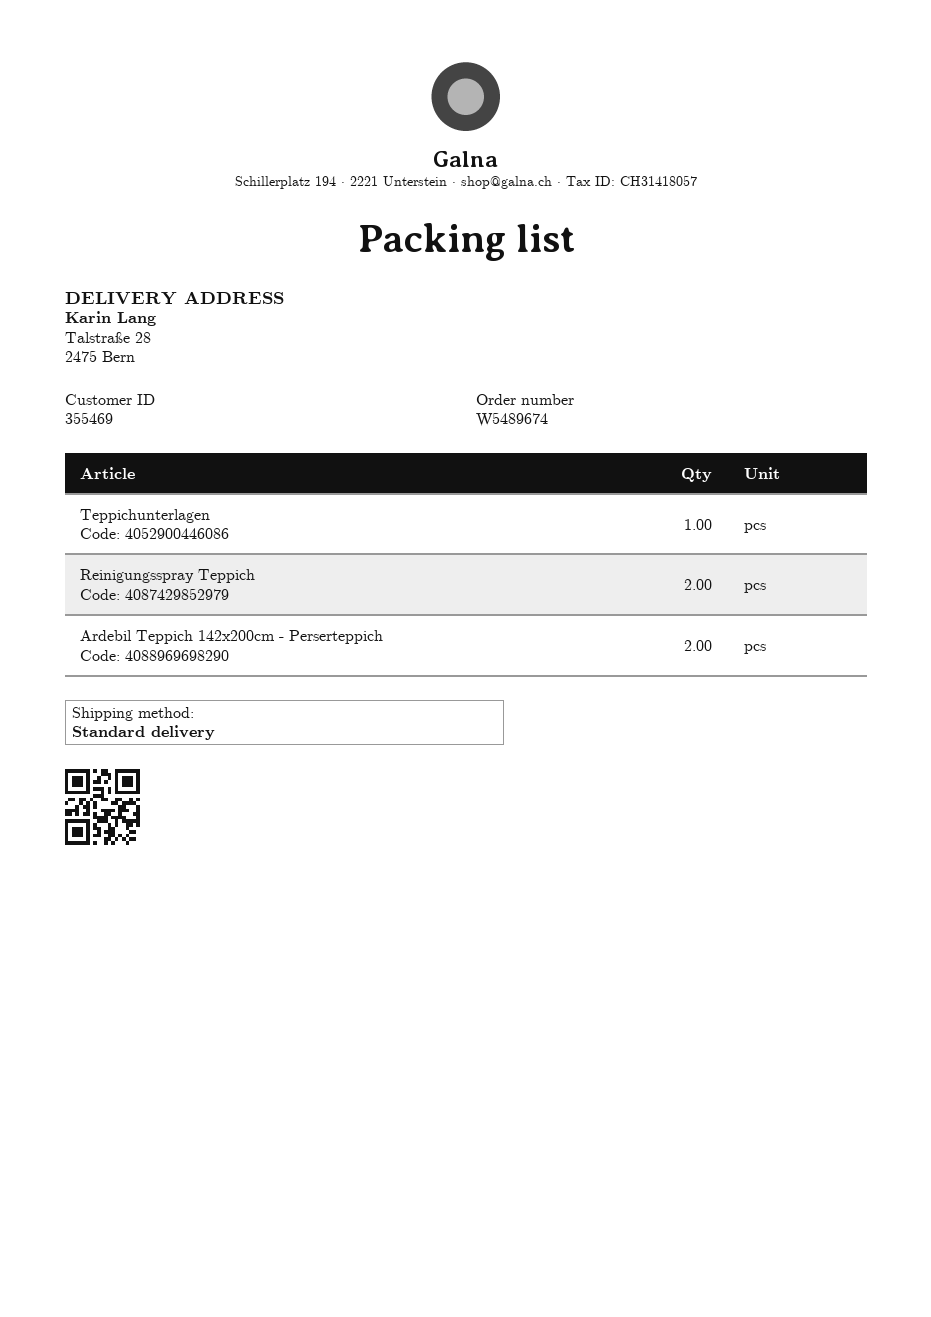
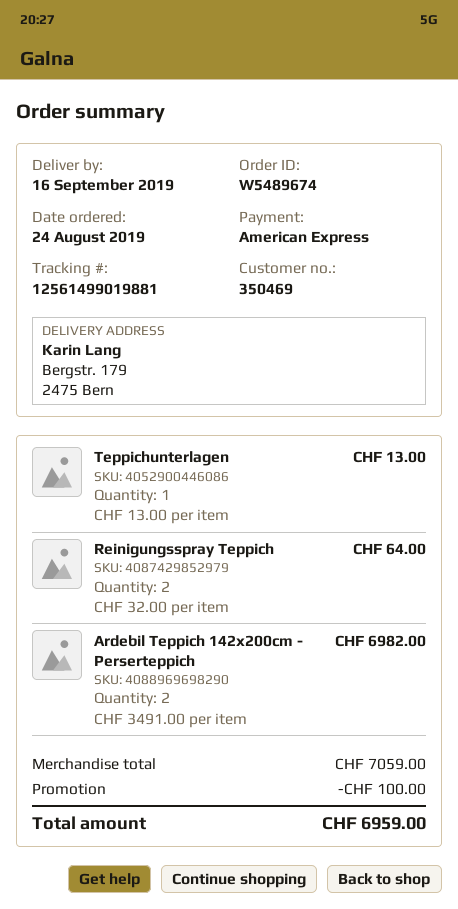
customer number: 355469 -> 350469
ship to: Talstraße 28, 2475 Bern -> Bergstr. 179, 2475 Bern

